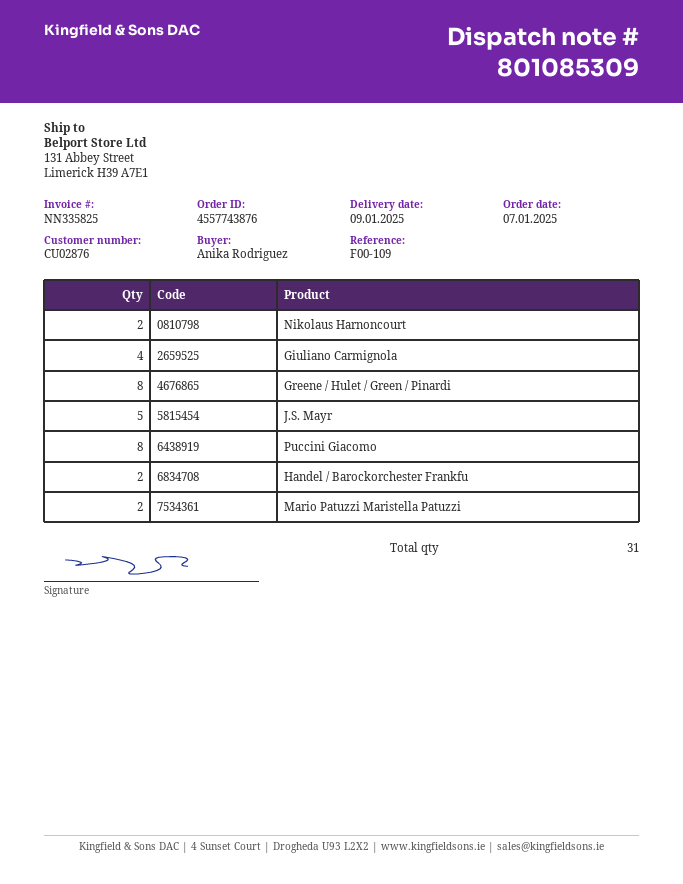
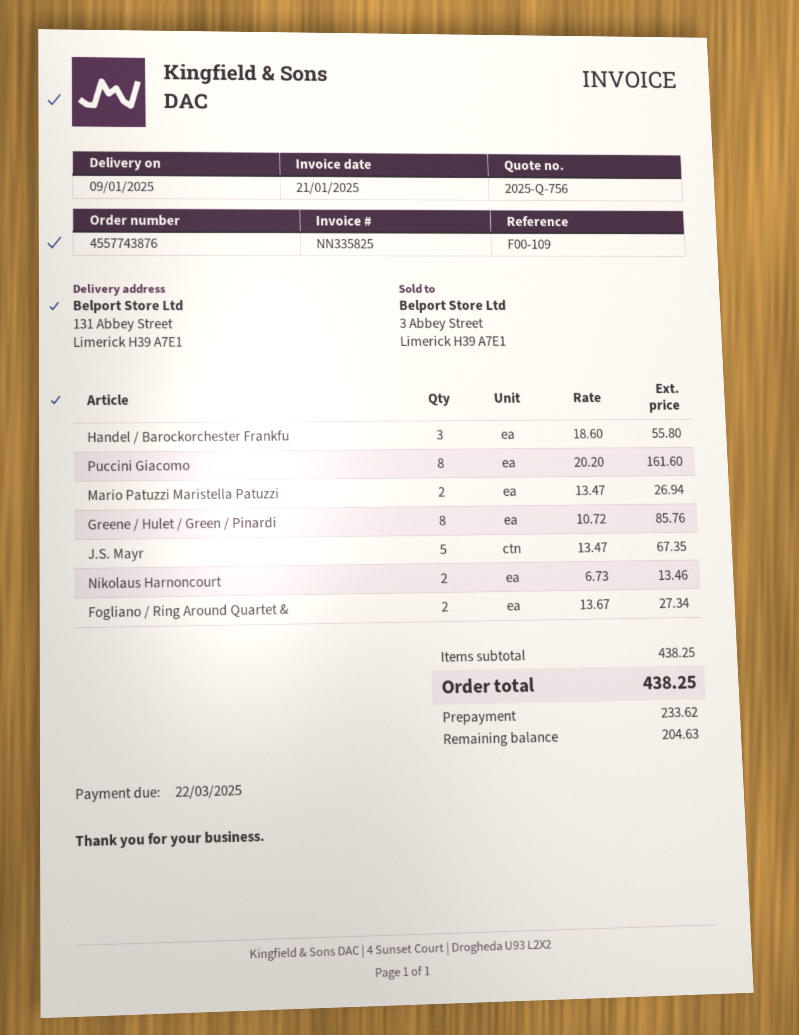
Giuliano Carmignola: 4 -> none
Handel / Barockorchester Frankfu: 2 -> 3
Fogliano / Ring Around Quartet &: none -> 2

